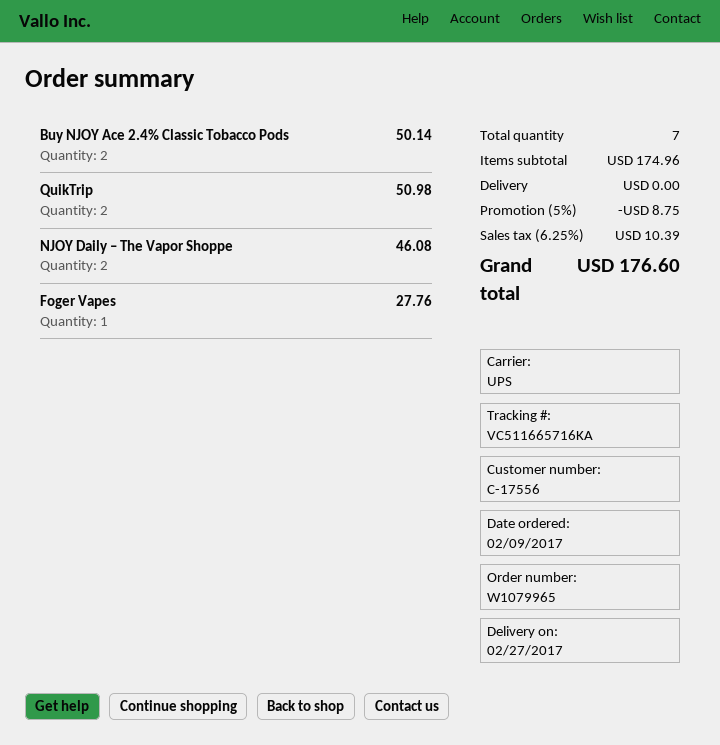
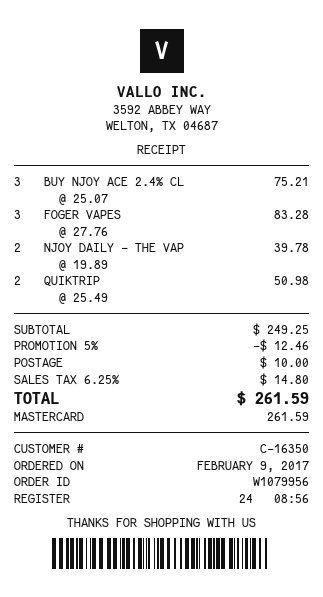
order number: W1079965 -> W1079956
customer number: C-17556 -> C-16350
Buy NJOY Ace 2.4% Classic Tobacco Pods: 2 for 50.14 -> 3 for 75.21
NJOY Daily – The Vapor Shoppe: 2 for 46.08 -> 2 for 39.78
Foger Vapes: 1 for 27.76 -> 3 for 83.28
subtotal: 174.96 -> 249.25
discount: 5% = 8.75 -> 5% = 12.46
shipping: 0.00 -> 10.00
tax: 6.25% = 10.39 -> 6.25% = 14.80
total: 176.60 -> 261.59

